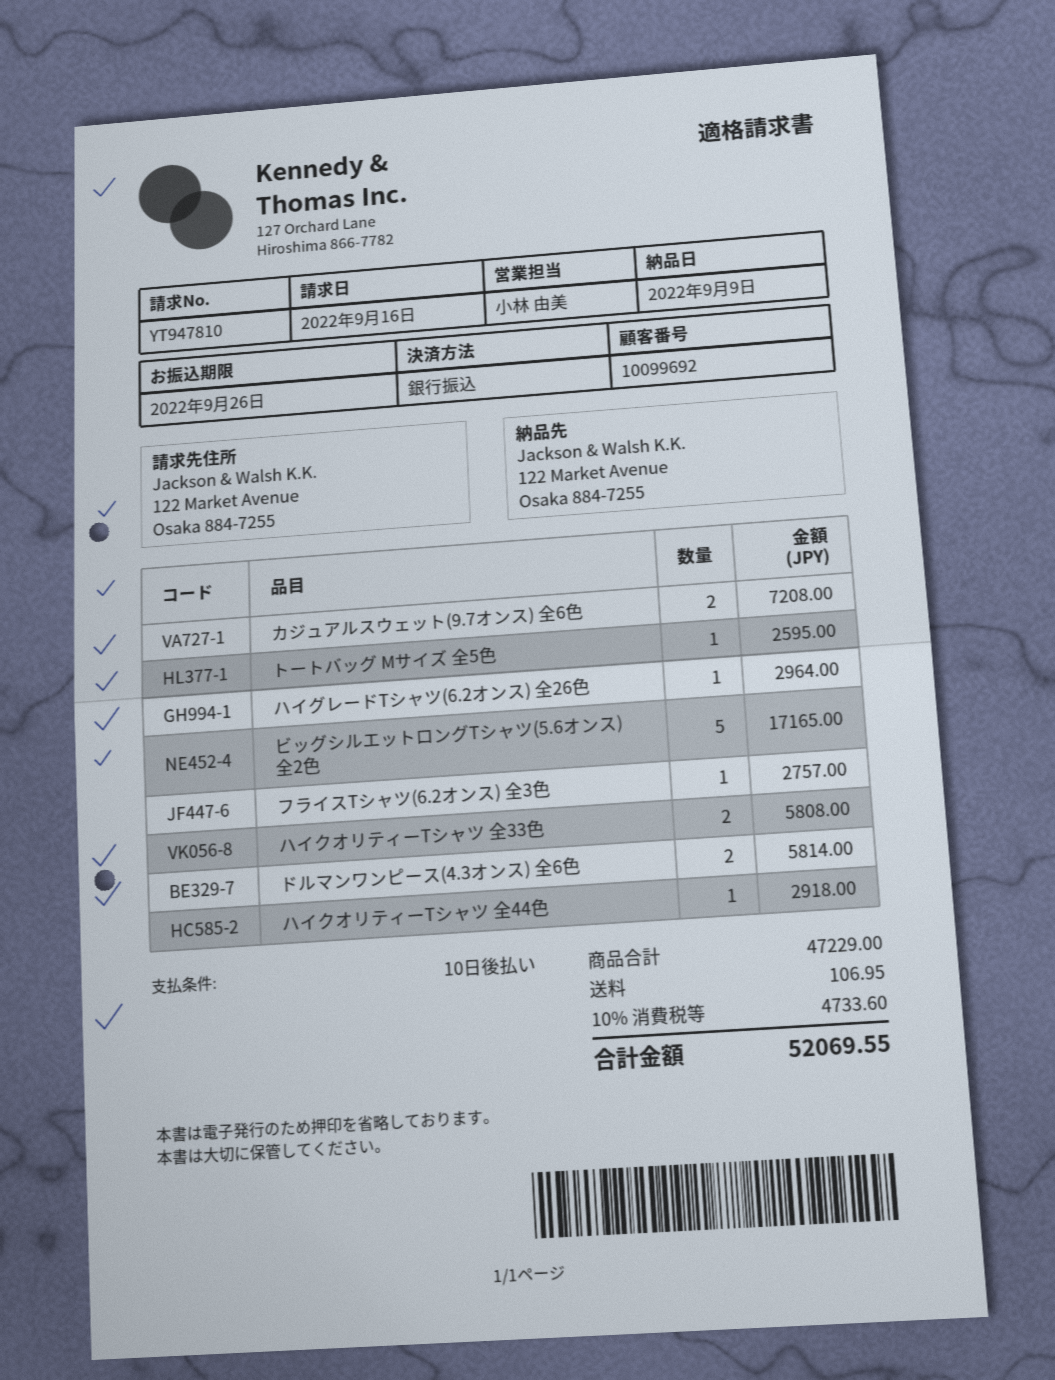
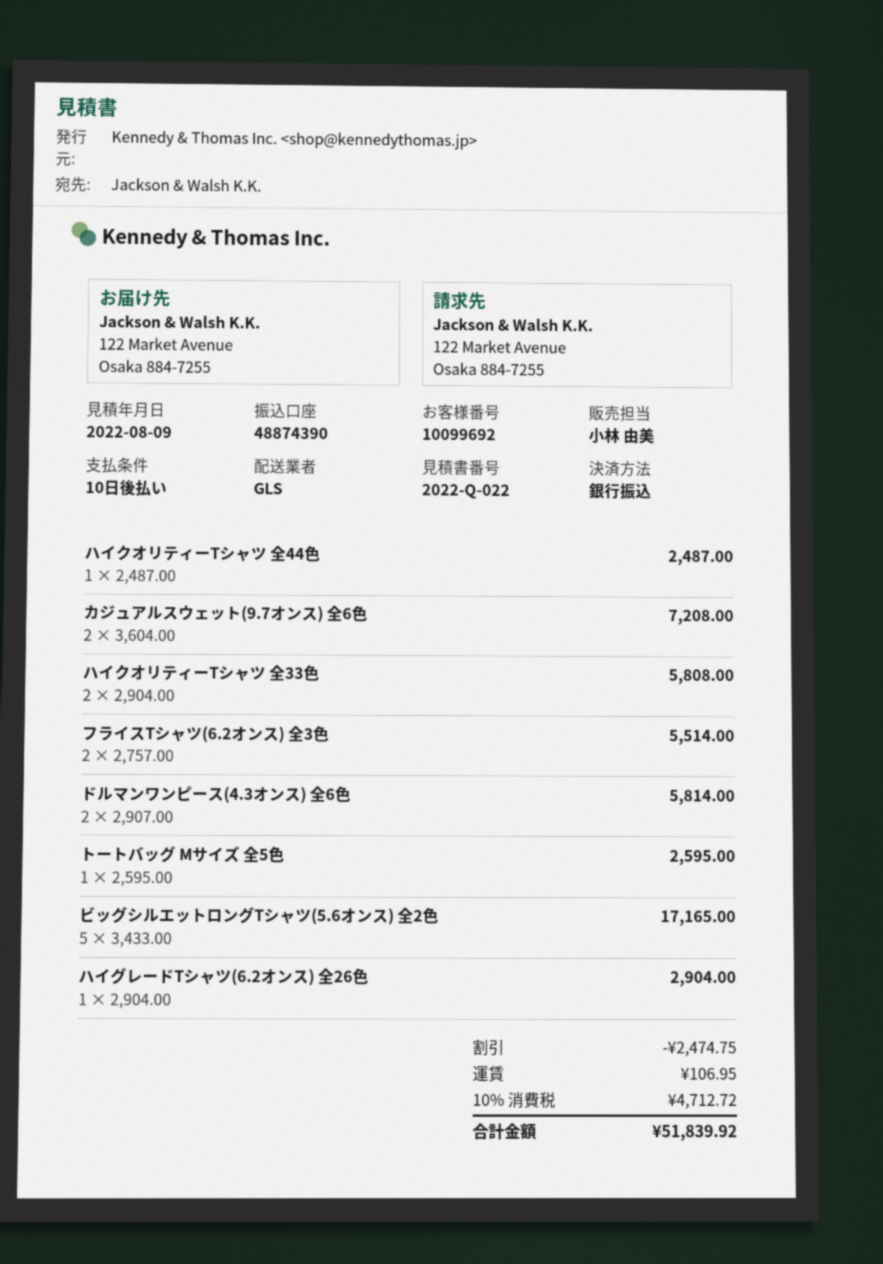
ハイグレードTシャツ(6.2オンス) 全26色: 1 for 2964.00 -> 1 for 2904.00
フライスTシャツ(6.2オンス) 全3色: 1 for 2757.00 -> 2 for 5514.00
ハイクオリティーTシャツ 全44色: 1 for 2918.00 -> 1 for 2487.00
discount: none -> 2474.75
tax: 10% = 4733.60 -> 10% = 4712.72
total: 52069.55 -> 51839.92

